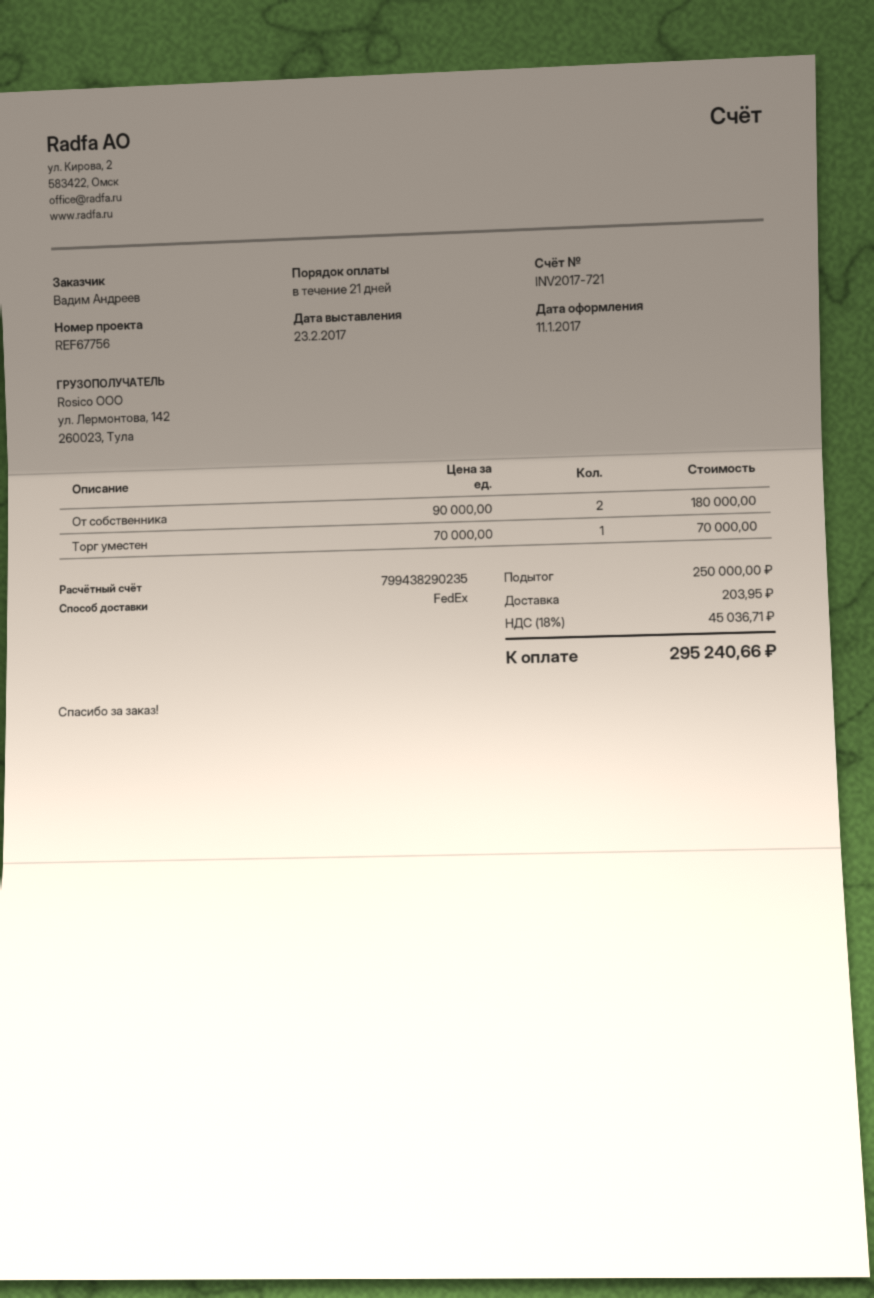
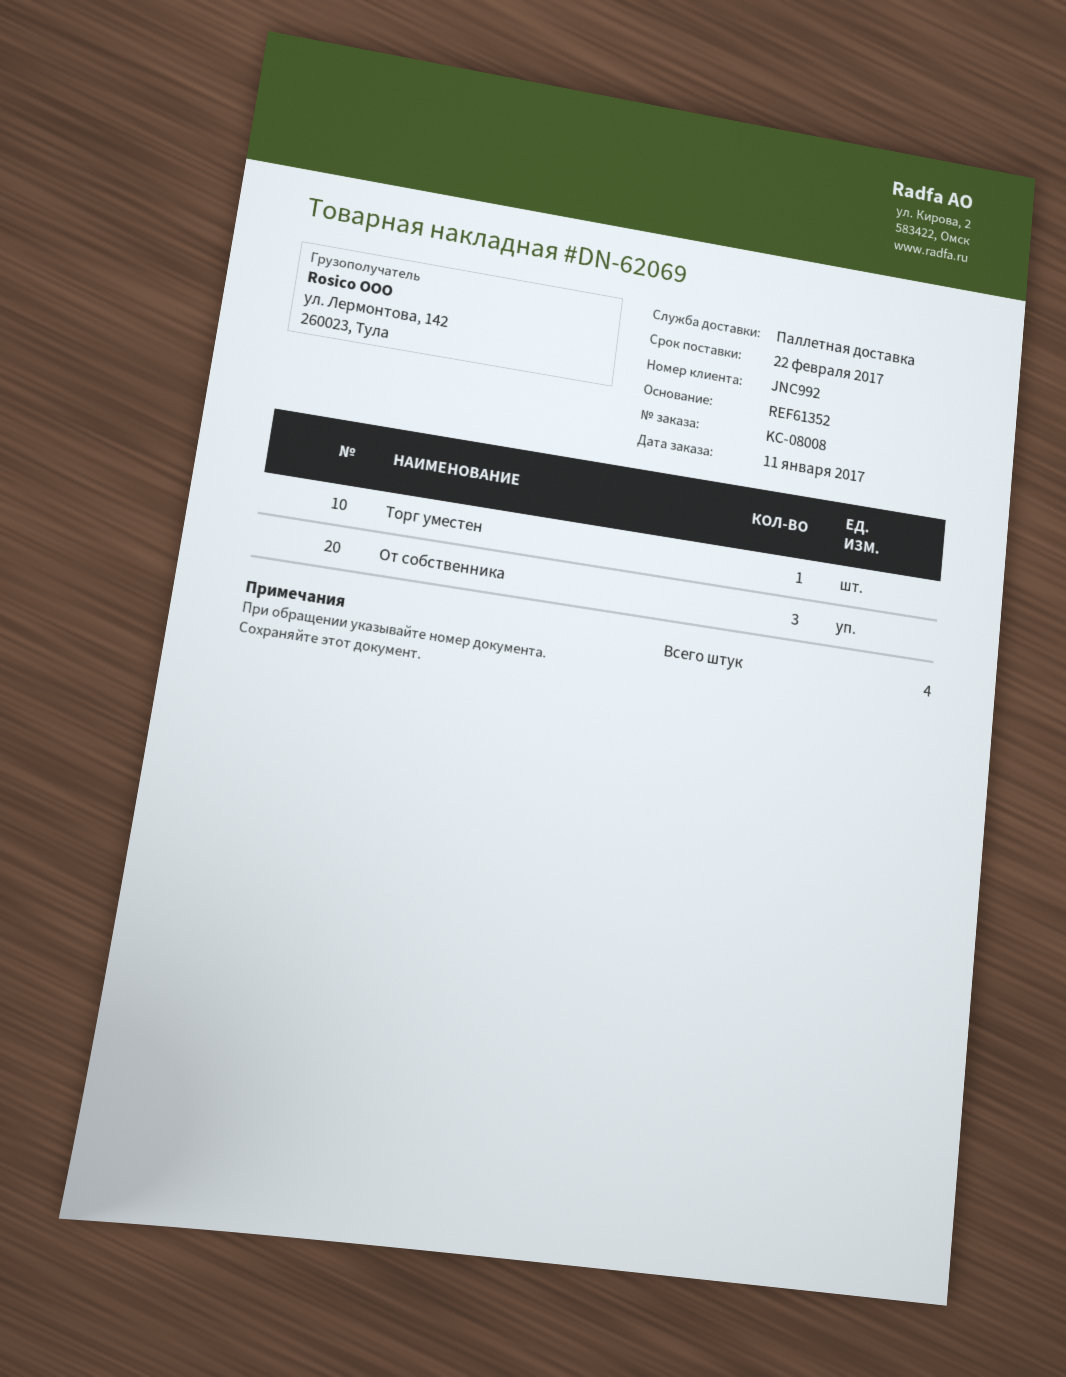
reference: REF67756 -> REF61352
shipping method: FedEx -> pallet freight
От собственника: 2 -> 3

